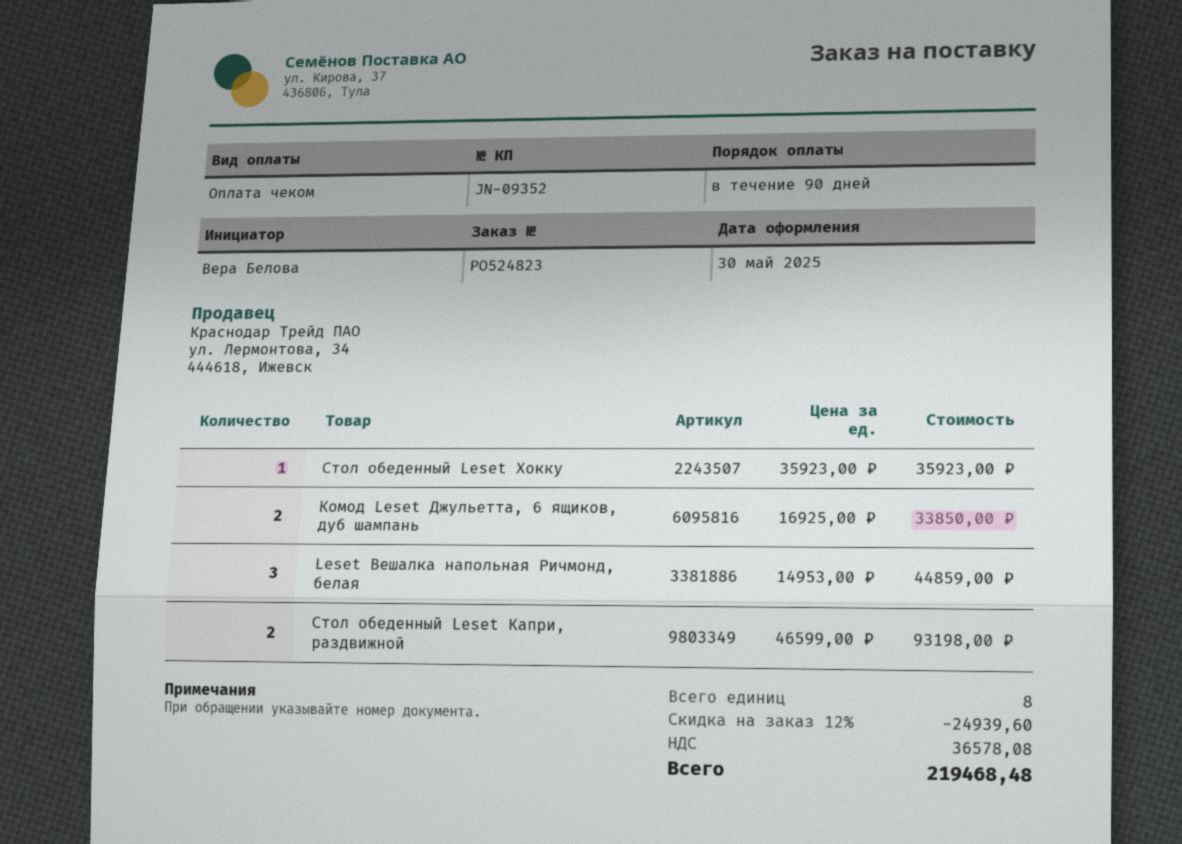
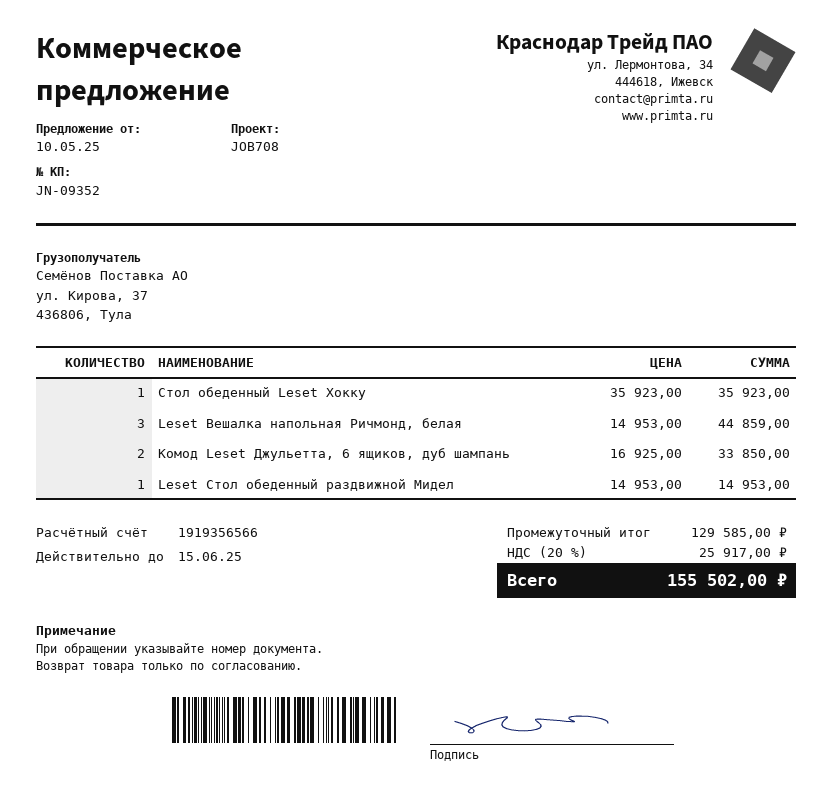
Стол обеденный Leset Капри, раздвижной: 2 x 46599.00 = 93198.00 -> none
Leset Стол обеденный раздвижной Мидел: none -> 1 x 14953.00 = 14953.00
discount: 12% = 24939.60 -> none
tax: 36578.08 -> 25917.00
total: 219468.48 -> 155502.00

